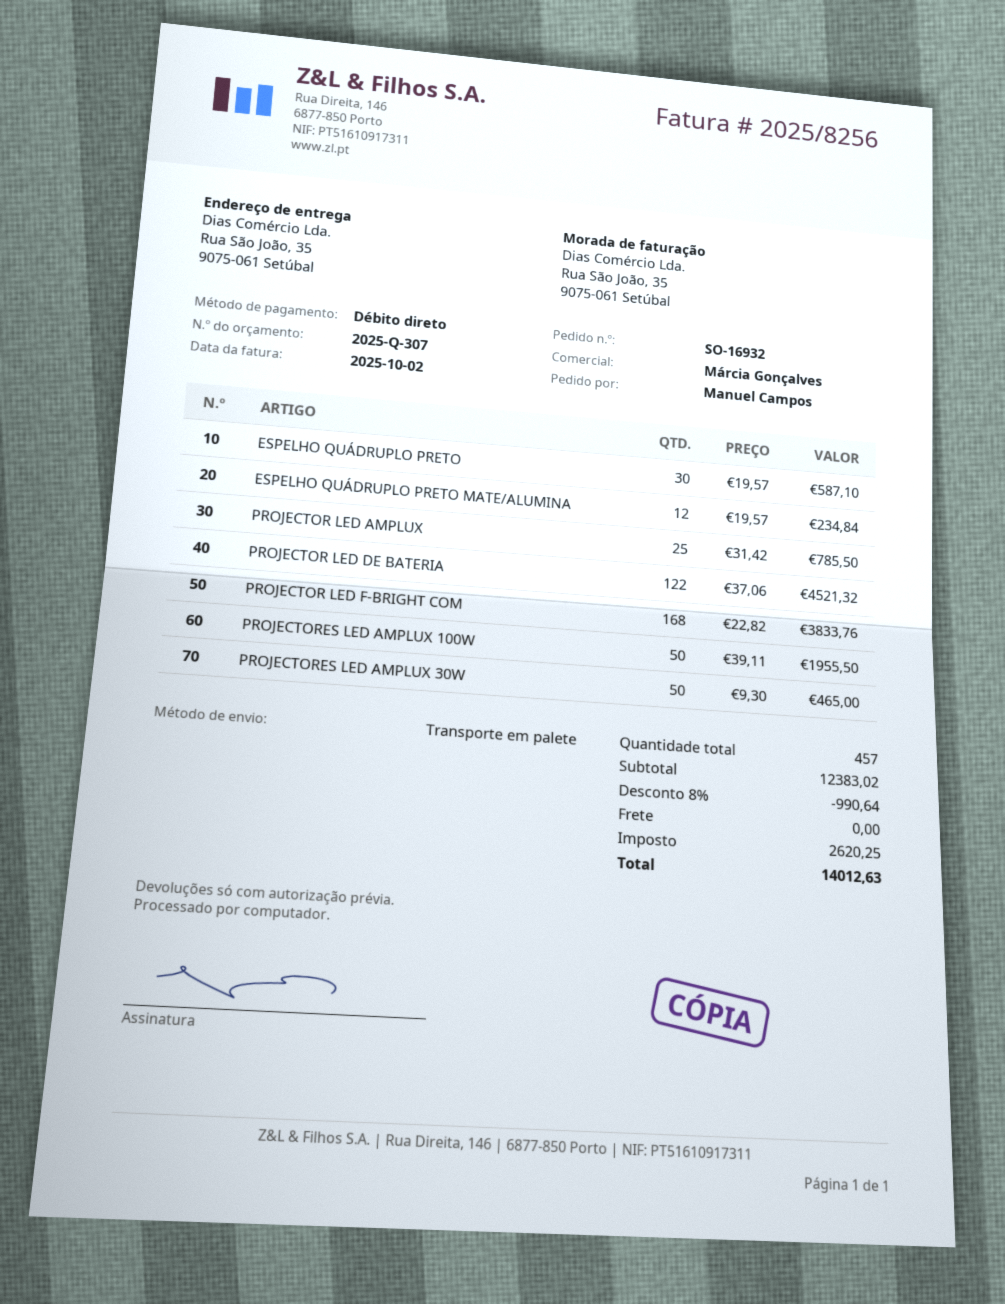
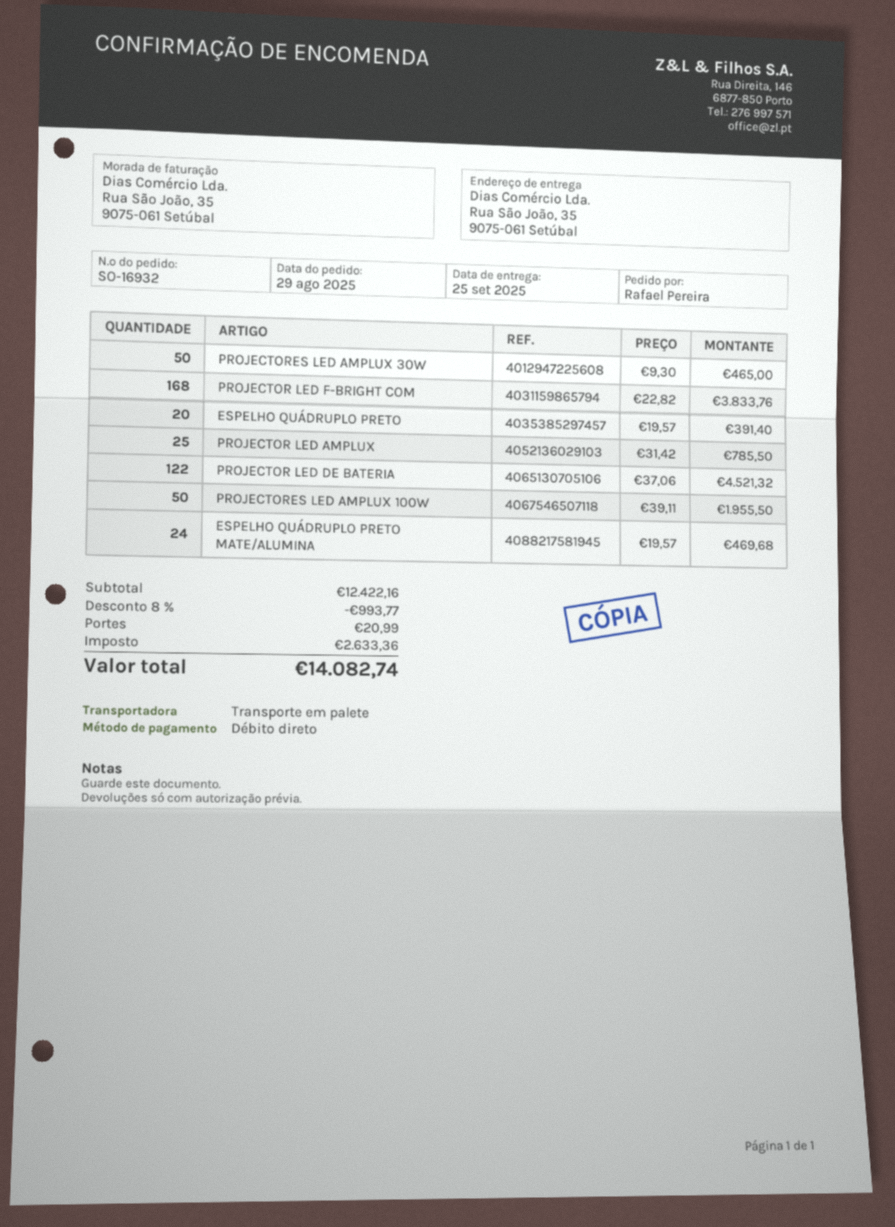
ordered by: Manuel Campos -> Rafael Pereira
ESPELHO QUÁDRUPLO PRETO: 30 x 19.57 = 587.10 -> 20 x 19.57 = 391.40
ESPELHO QUÁDRUPLO PRETO MATE/ALUMINA: 12 x 19.57 = 234.84 -> 24 x 19.57 = 469.68
subtotal: 12383.02 -> 12422.16
discount: 8% = 990.64 -> 8% = 993.77
shipping: 0.00 -> 20.99
tax: 2620.25 -> 2633.36
total: 14012.63 -> 14082.74

